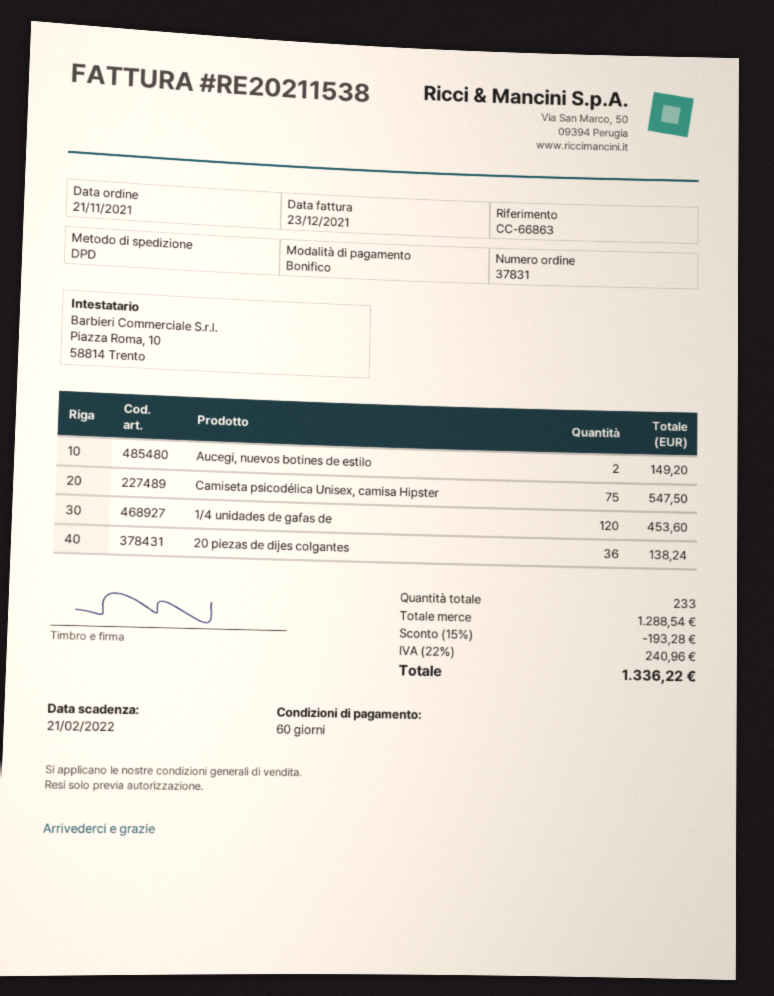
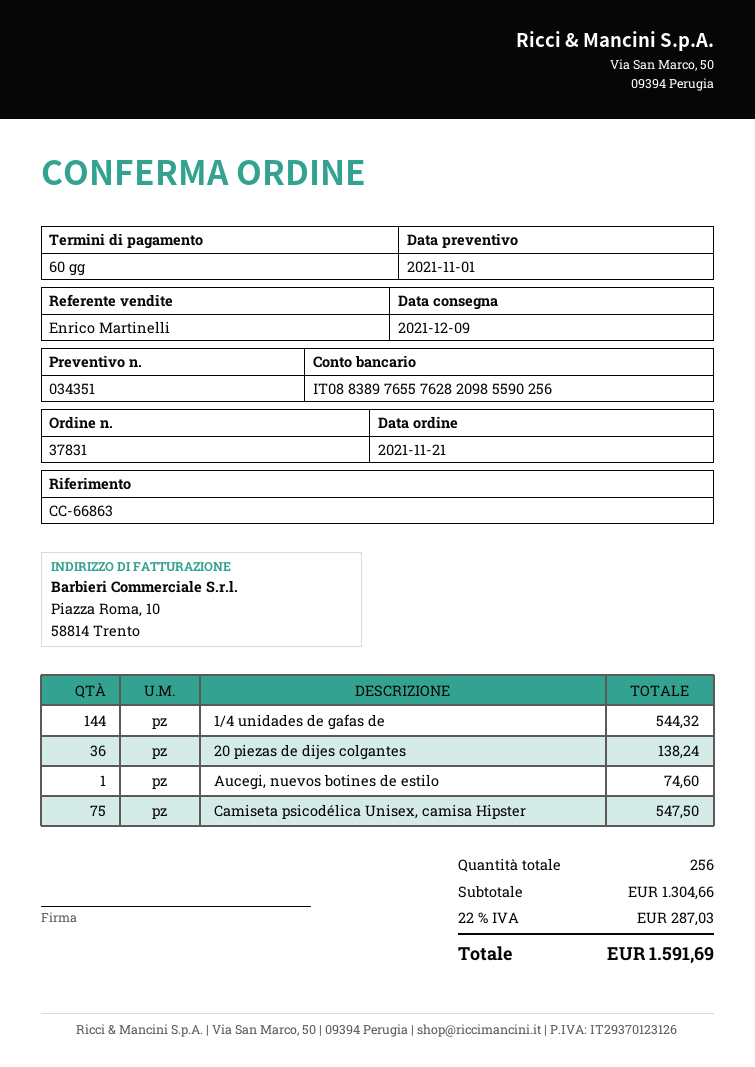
Aucegi, nuevos botines de estilo: 2 for 149.20 -> 1 for 74.60
1/4 unidades de gafas de: 120 for 453.60 -> 144 for 544.32
total quantity: 233 -> 256
subtotal: 1288.54 -> 1304.66
discount: 15% = 193.28 -> none
tax: 22% = 240.96 -> 22% = 287.03
total: 1336.22 -> 1591.69

